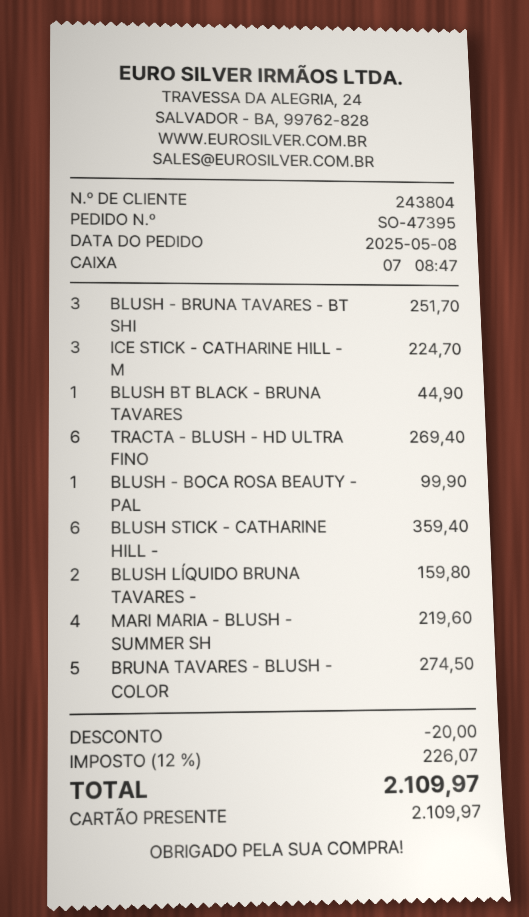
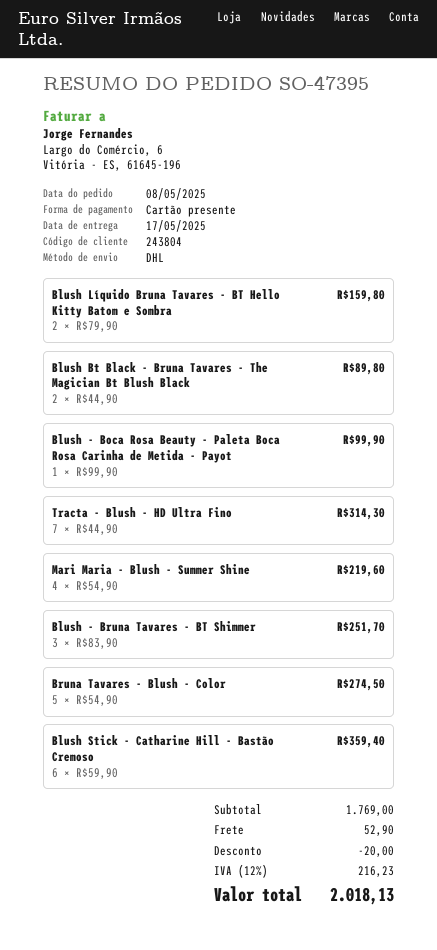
ICE STICK - CATHARINE HILL - M: 3 for 224.70 -> none
BLUSH BT BLACK - BRUNA TAVARES: 1 for 44.90 -> 2 for 89.80
TRACTA - BLUSH - HD ULTRA FINO: 6 for 269.40 -> 7 for 314.30
shipping: none -> 52.90
tax: 12% = 226.07 -> 12% = 216.23
total: 2109.97 -> 2018.13

